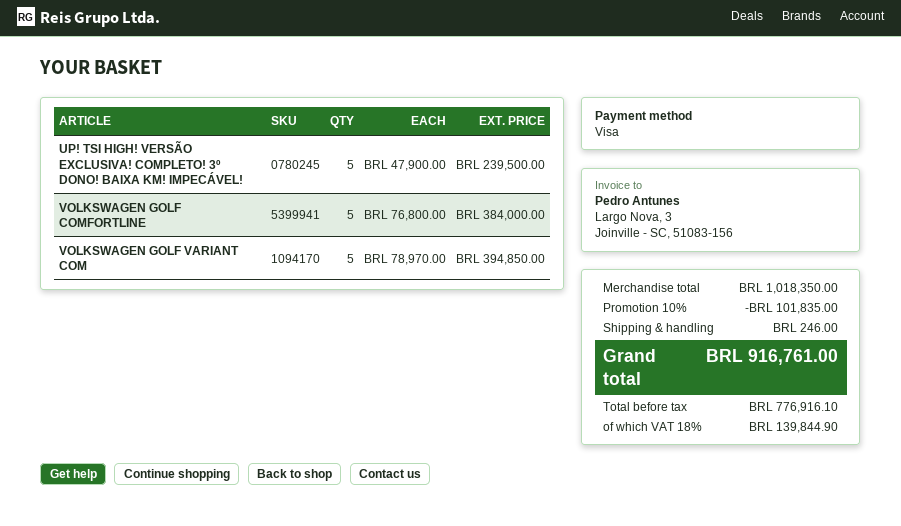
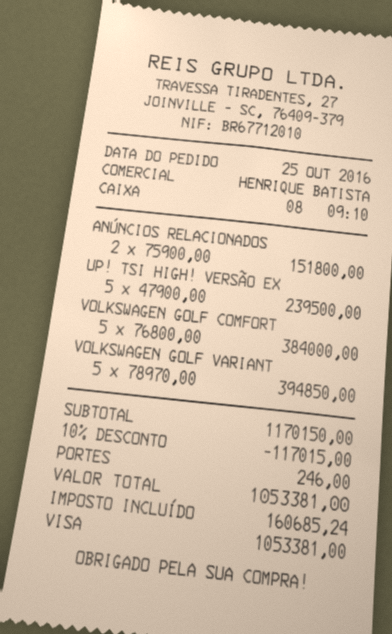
ANÚNCIOS RELACIONADOS: none -> 2 x 75900.00 = 151800.00
subtotal: 1018350.00 -> 1170150.00
discount: 10% = 101835.00 -> 10% = 117015.00
tax: 139844.90 -> 160685.24
total: 916761.00 -> 1053381.00

